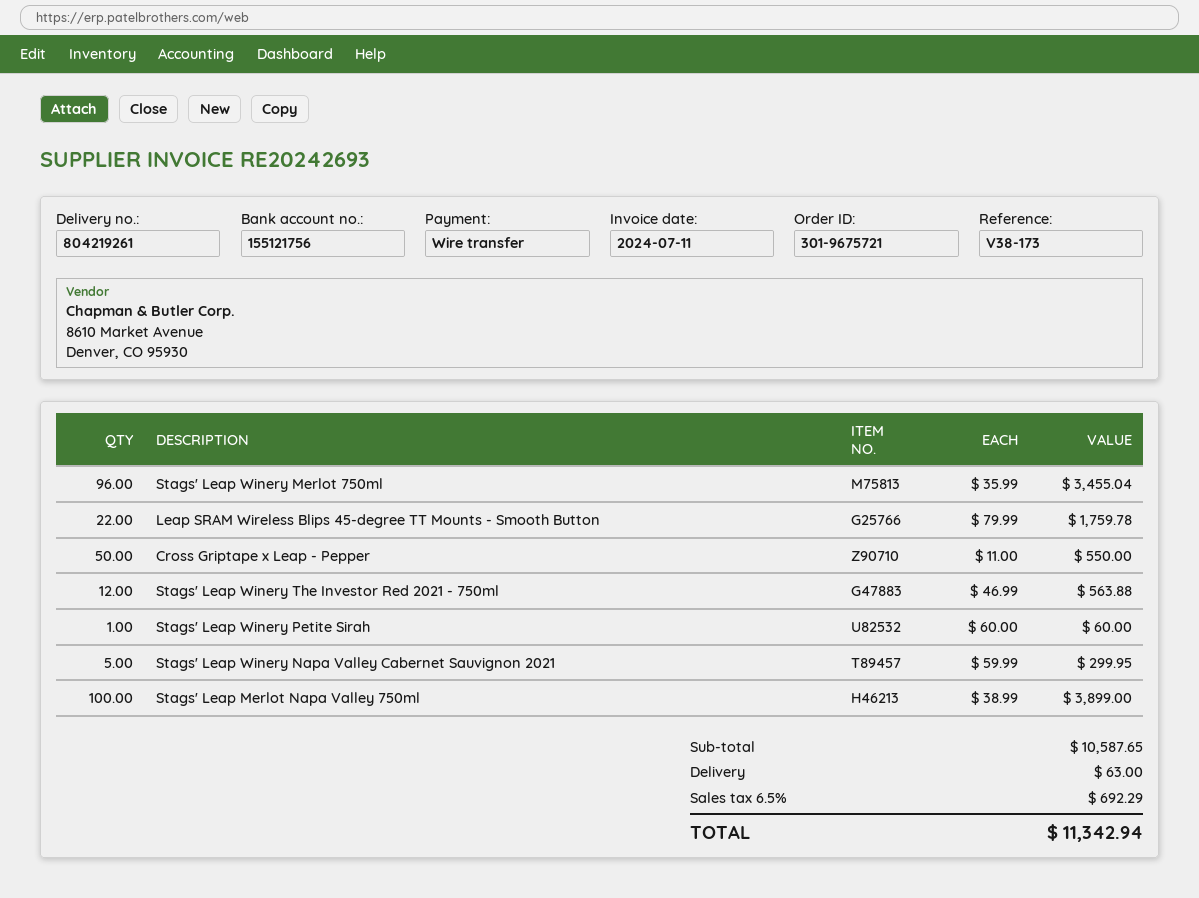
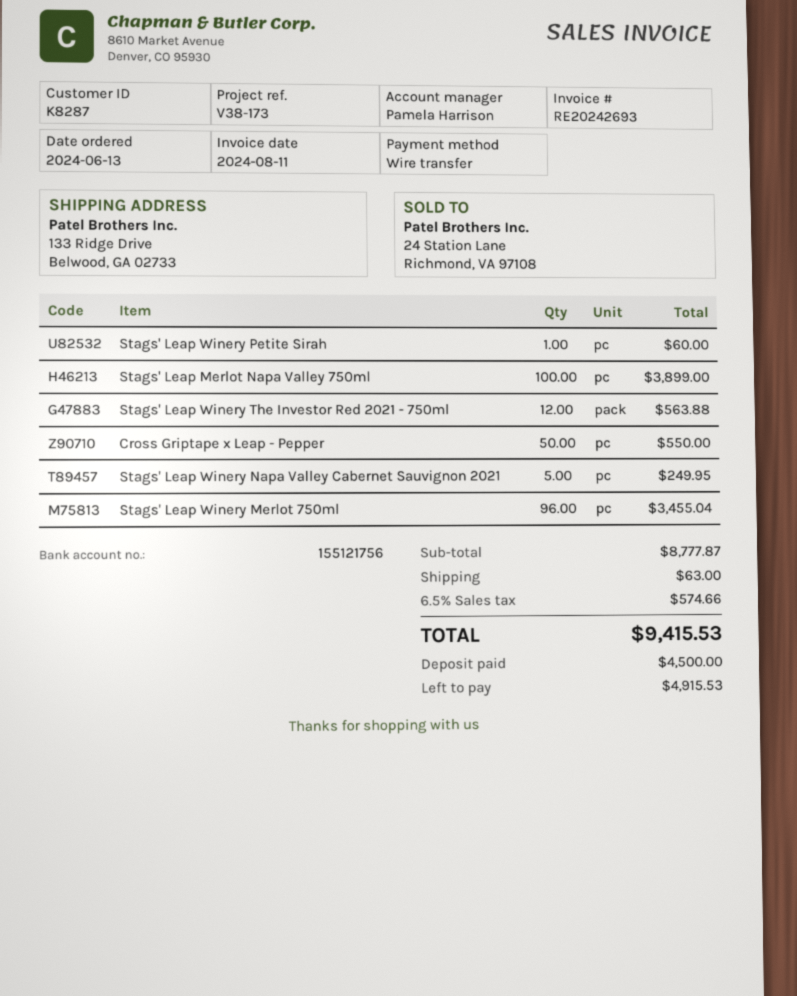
invoice date: 2024-07-11 -> 2024-08-11
Leap SRAM Wireless Blips 45-degree TT Mounts - Smooth Button: 22 for 1759.78 -> none
Stags' Leap Winery Napa Valley Cabernet Sauvignon 2021: 5 for 299.95 -> 5 for 249.95
subtotal: 10587.65 -> 8777.87
tax: 6.5% = 692.29 -> 6.5% = 574.66
total: 11342.94 -> 9415.53

